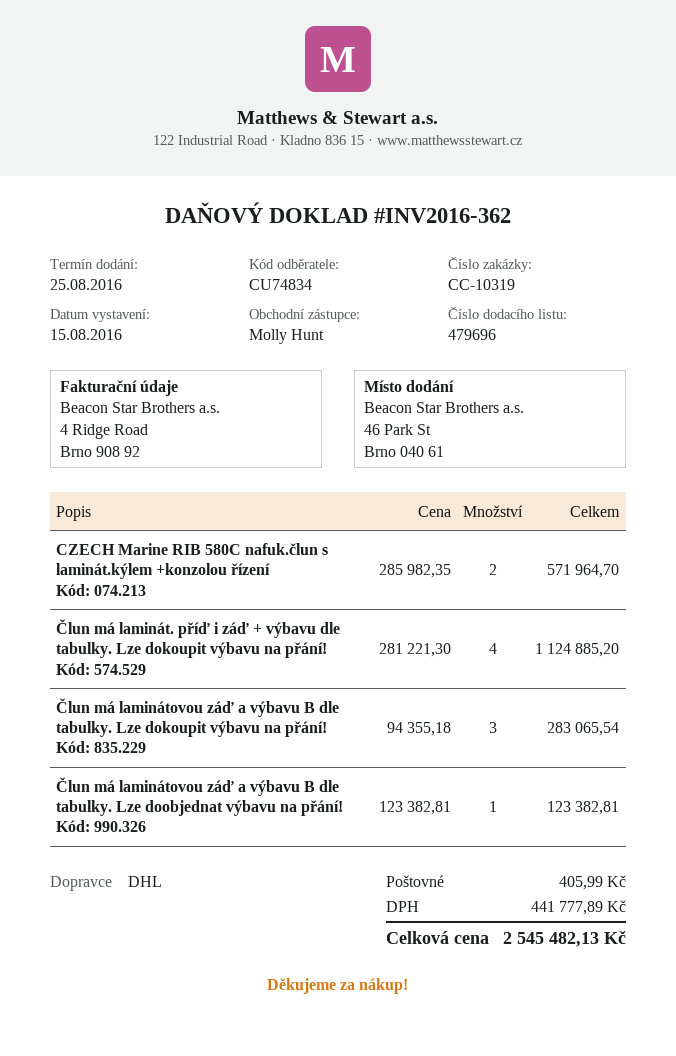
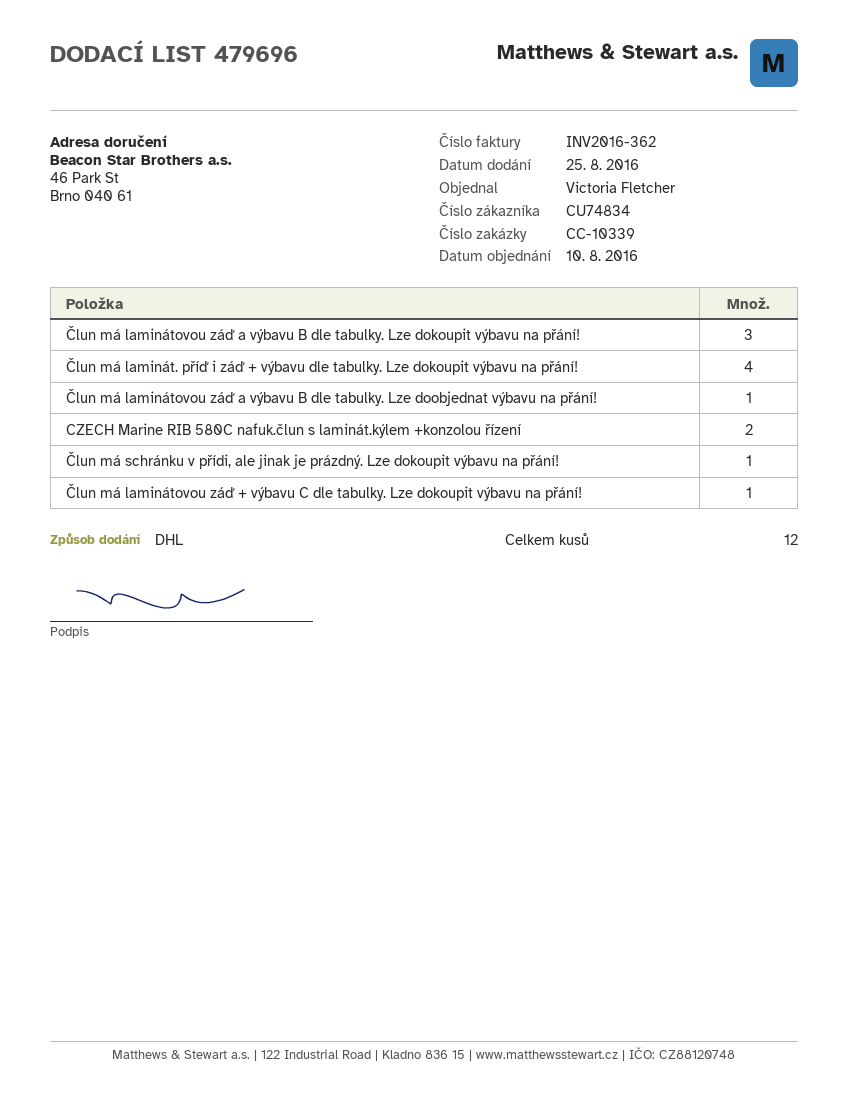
reference: CC-10319 -> CC-10339
Člun má schránku v přídi, ale jinak je prázdný. Lze dokoupit výbavu na přání!: none -> 1
Člun má laminátovou záď + výbavu C dle tabulky. Lze dokoupit výbavu na přání!: none -> 1

